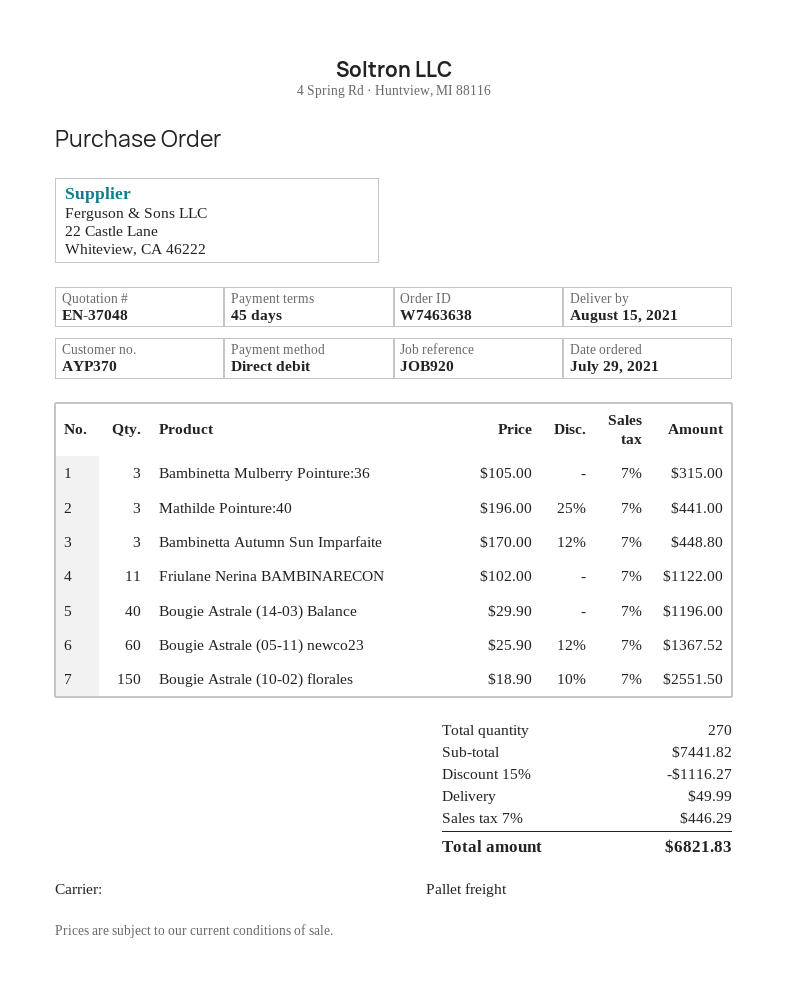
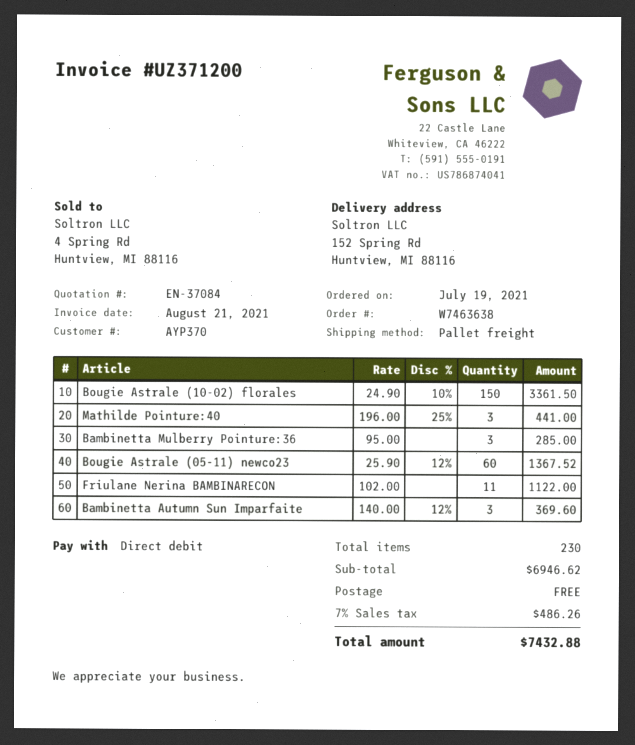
quote number: EN-37048 -> EN-37084
order date: 2021-07-29 -> 2021-07-19
Bambinetta Mulberry Pointure:36: 3 x 105.00 = 315.00 -> 3 x 95.00 = 285.00
Bambinetta Autumn Sun Imparfaite: 3 x 170.00 - 12% = 448.80 -> 3 x 140.00 - 12% = 369.60
Bougie Astrale (14-03) Balance: 40 x 29.90 = 1196.00 -> none
Bougie Astrale (10-02) florales: 150 x 18.90 - 10% = 2551.50 -> 150 x 24.90 - 10% = 3361.50
total quantity: 270 -> 230
subtotal: 7441.82 -> 6946.62
discount: 15% = 1116.27 -> none
shipping: 49.99 -> 0.00
tax: 7% = 446.29 -> 7% = 486.26
total: 6821.83 -> 7432.88

